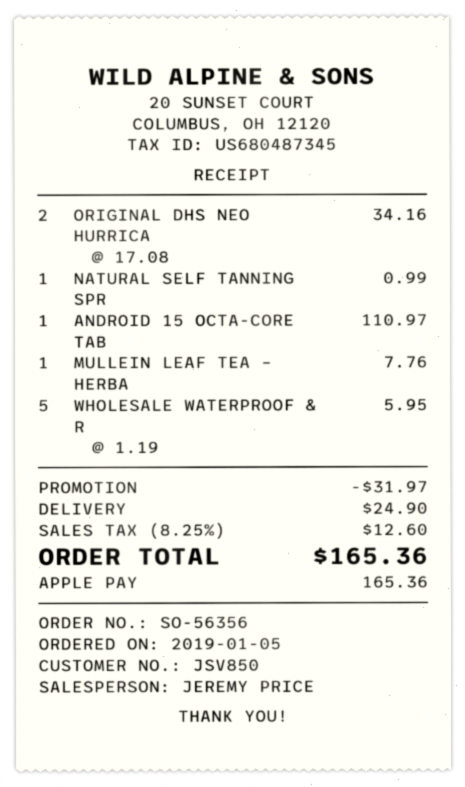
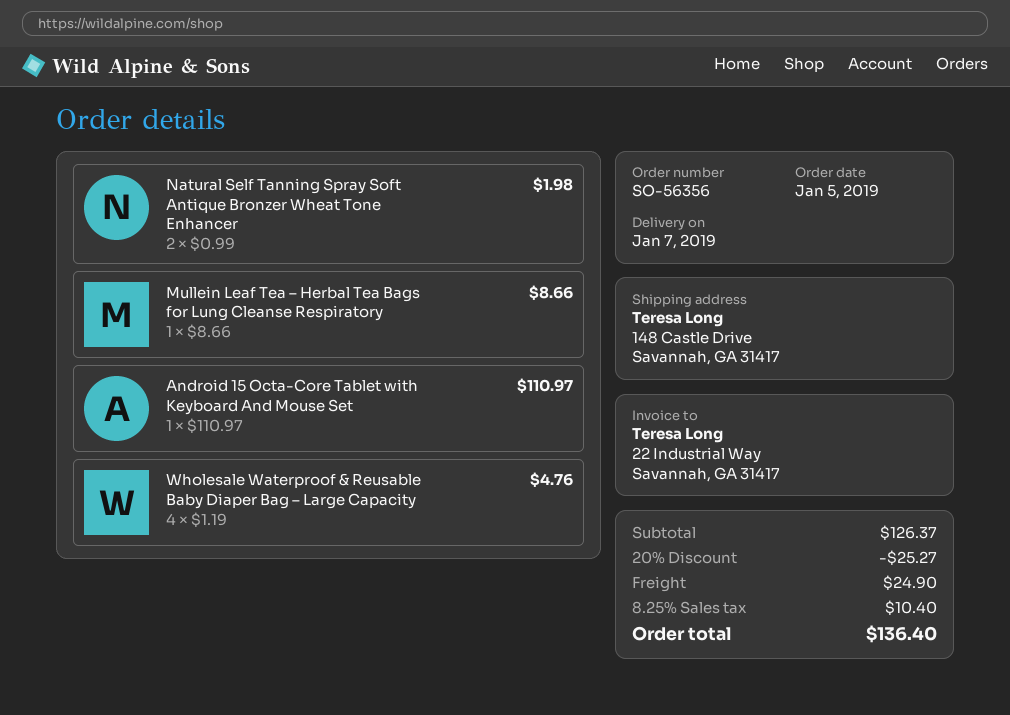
ORIGINAL DHS NEO HURRICA: 2 x 17.08 = 34.16 -> none
NATURAL SELF TANNING SPR: 1 x 0.99 = 0.99 -> 2 x 0.99 = 1.98
MULLEIN LEAF TEA – HERBA: 1 x 7.76 = 7.76 -> 1 x 8.66 = 8.66
WHOLESALE WATERPROOF & R: 5 x 1.19 = 5.95 -> 4 x 1.19 = 4.76
discount: 31.97 -> 25.27
tax: 8.25% = 12.60 -> 8.25% = 10.40
total: 165.36 -> 136.40

